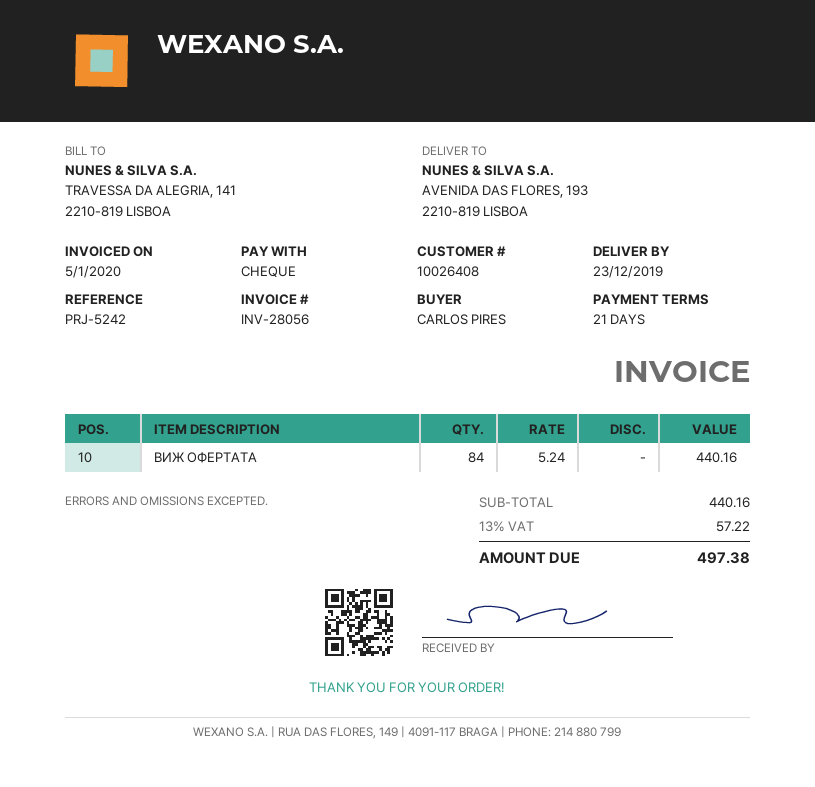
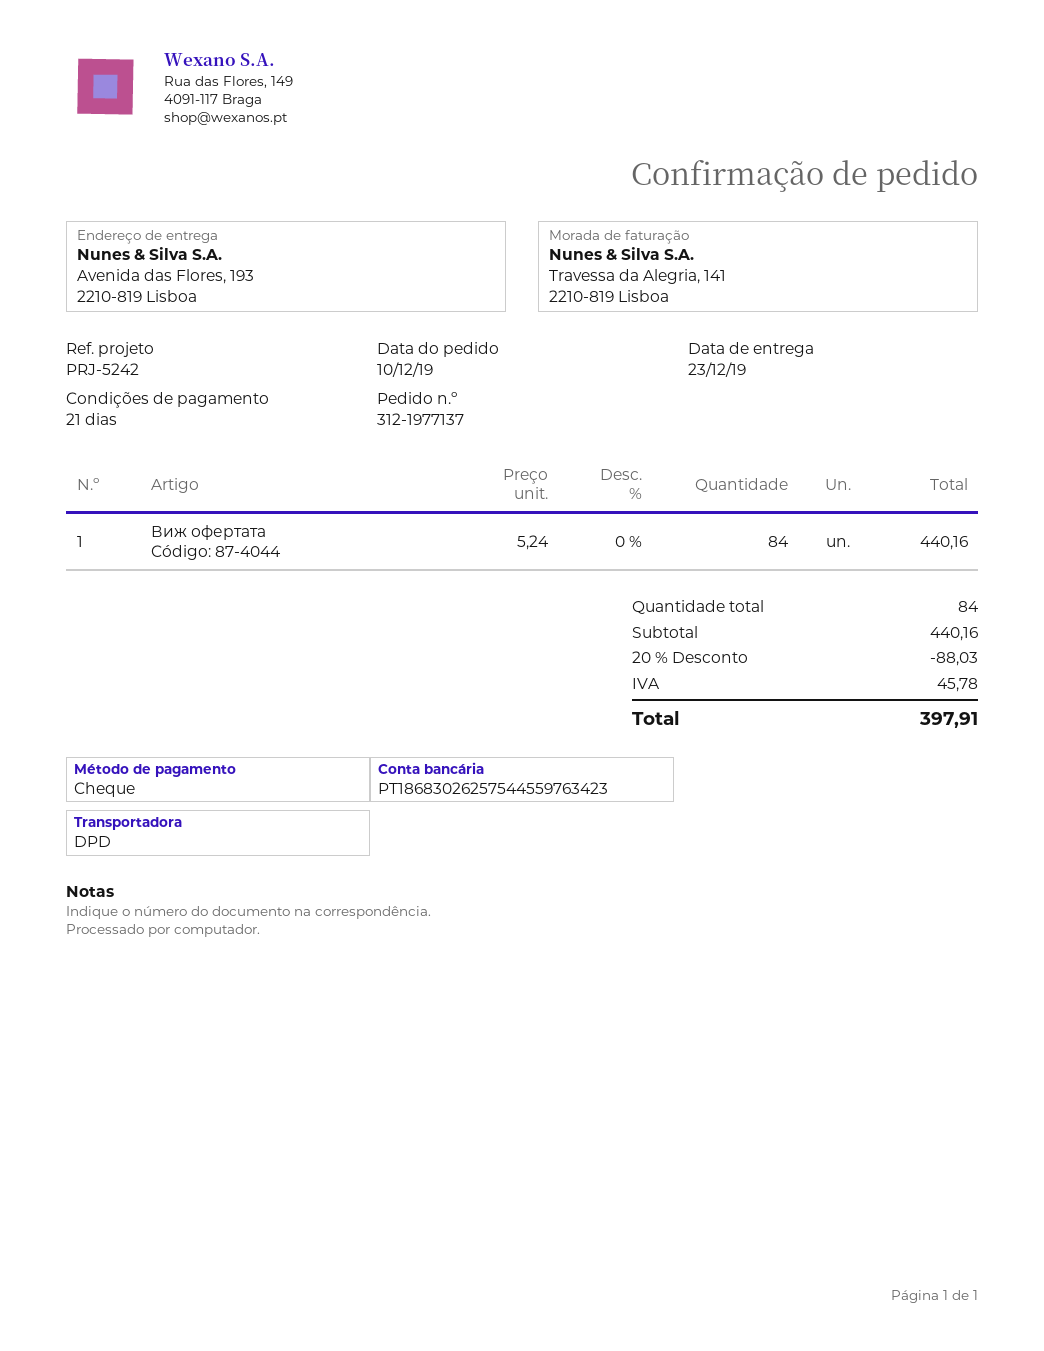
discount: none -> 20% = 88.03
tax: 57.22 -> 45.78
total: 497.38 -> 397.91

